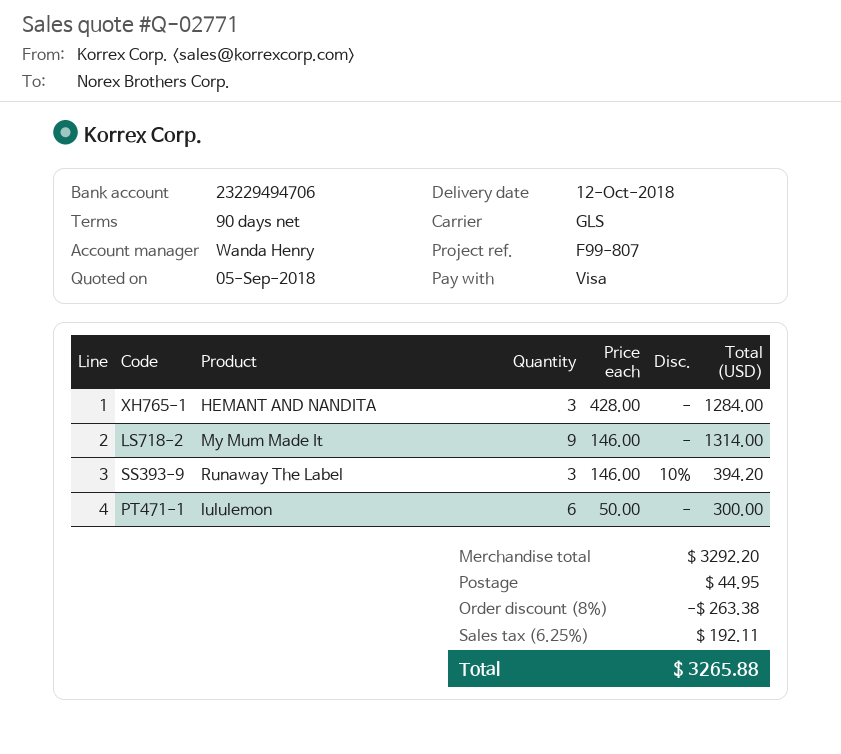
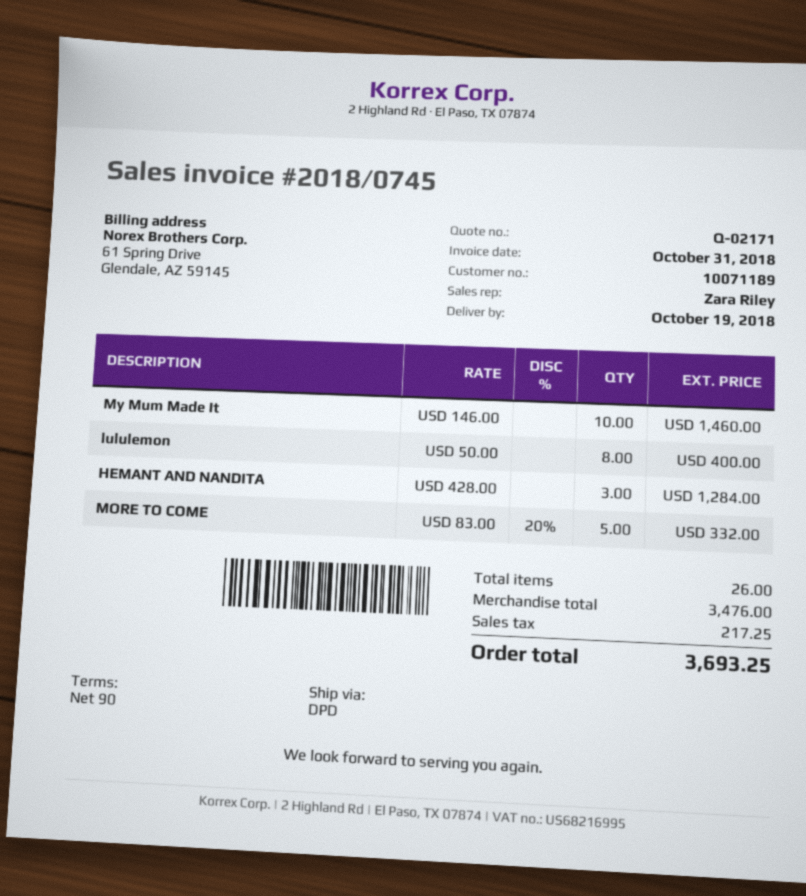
quote number: Q-02771 -> Q-02171
delivery date: 2018-10-12 -> 2018-10-19
sales rep: Wanda Henry -> Zara Riley
shipping method: GLS -> DPD
My Mum Made It: 9 x 146.00 = 1314.00 -> 10 x 146.00 = 1460.00
Runaway The Label: 3 x 146.00 - 10% = 394.20 -> none
lululemon: 6 x 50.00 = 300.00 -> 8 x 50.00 = 400.00
MORE TO COME: none -> 5 x 83.00 - 20% = 332.00
subtotal: 3292.20 -> 3476.00
discount: 8% = 263.38 -> none
shipping: 44.95 -> none
tax: 192.11 -> 217.25
total: 3265.88 -> 3693.25

